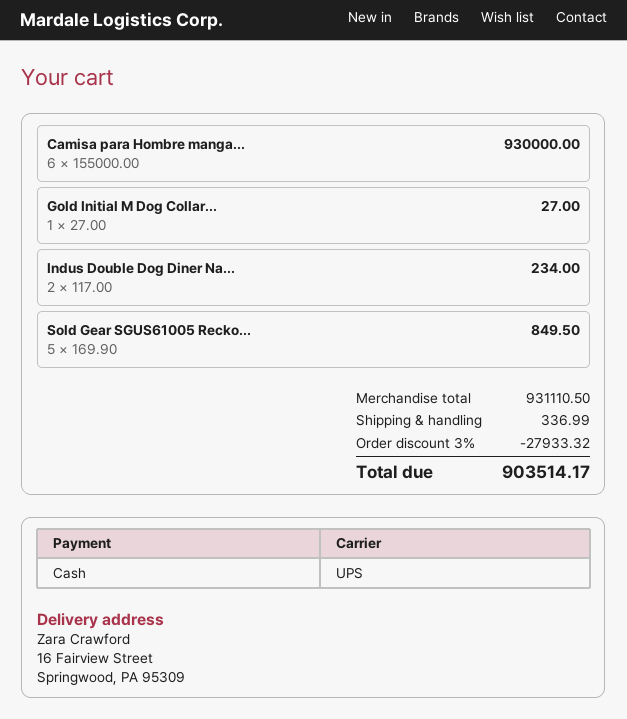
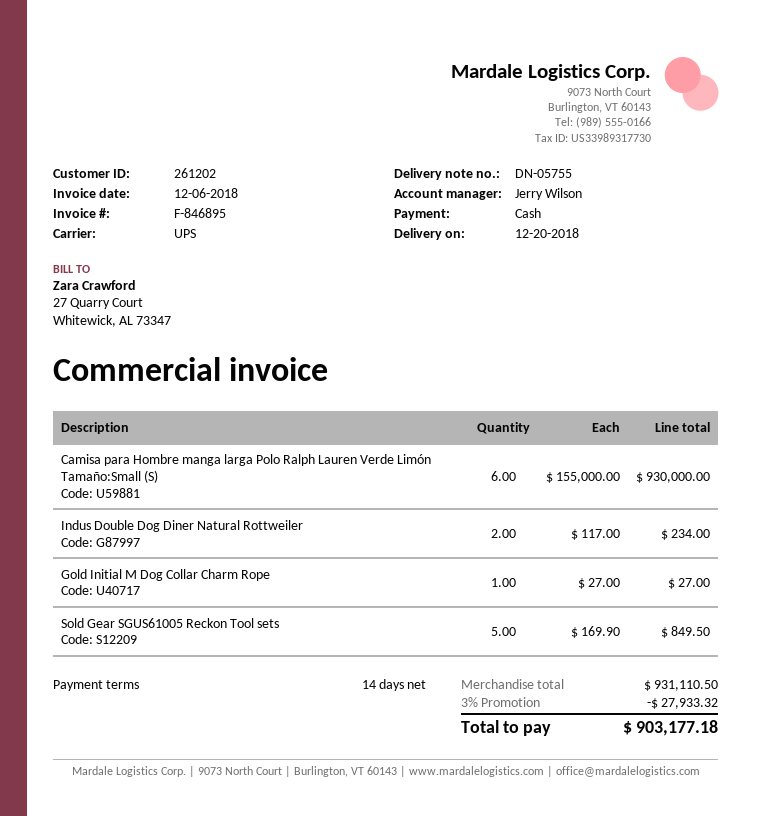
shipping: 336.99 -> none
total: 903514.17 -> 903177.18

